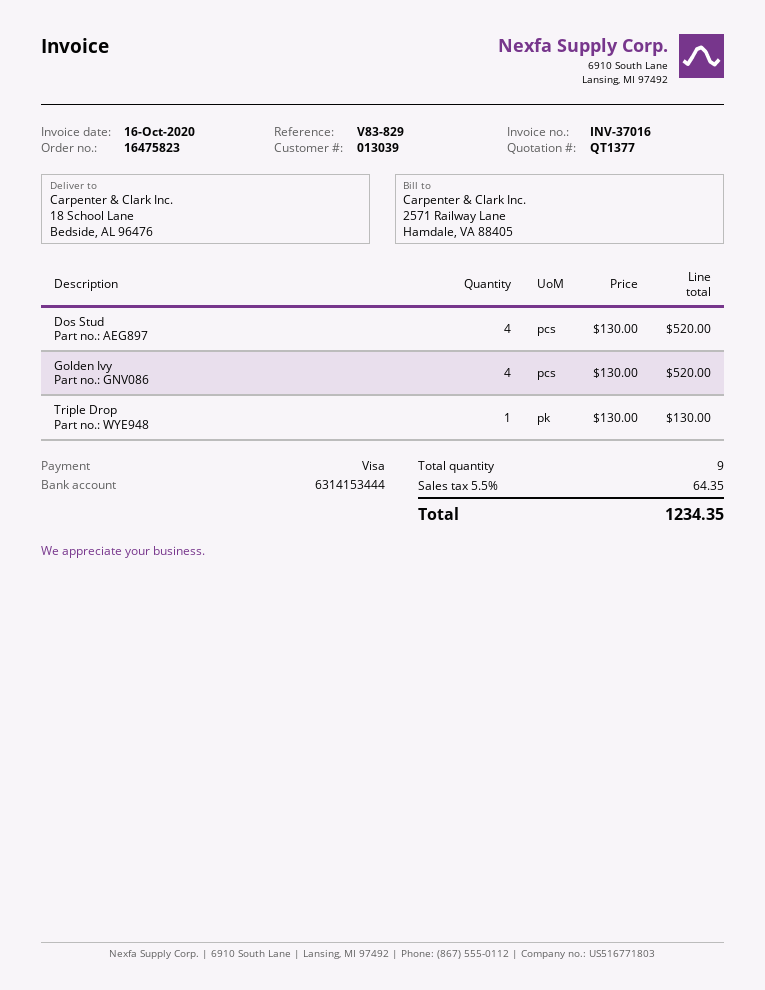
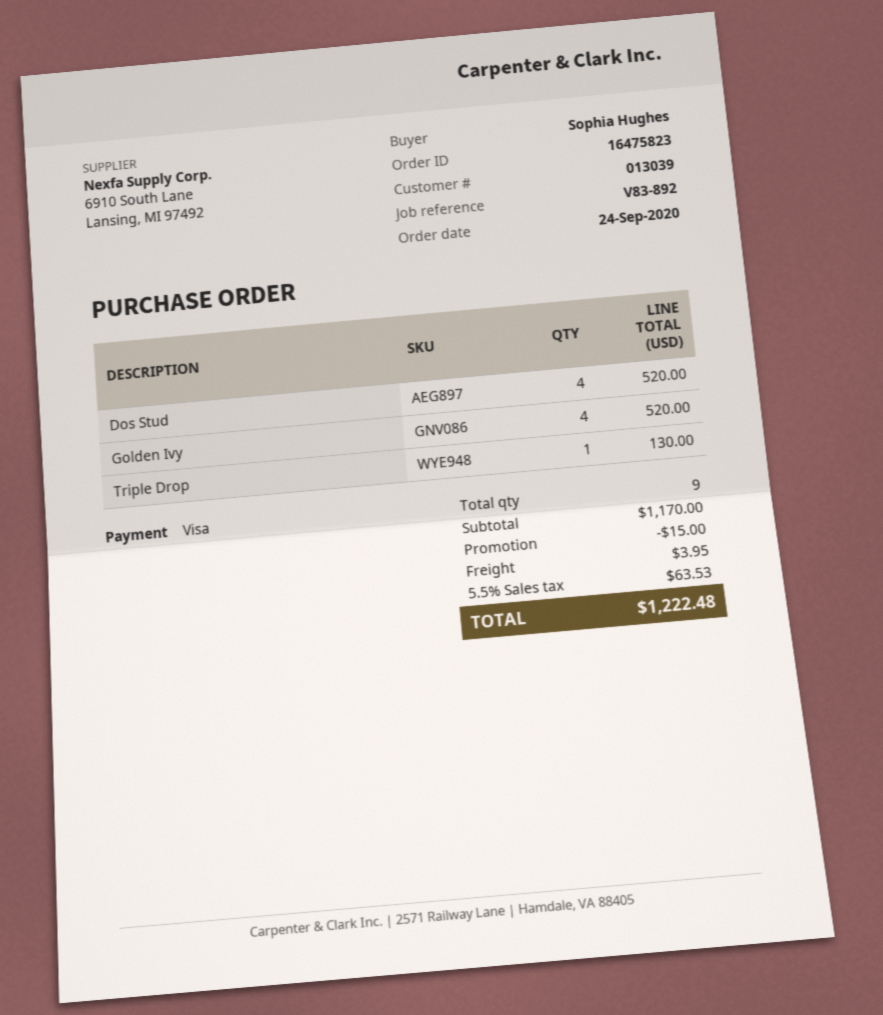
reference: V83-829 -> V83-892
discount: none -> 15.00
shipping: none -> 3.95
tax: 5.5% = 64.35 -> 5.5% = 63.53
total: 1234.35 -> 1222.48

